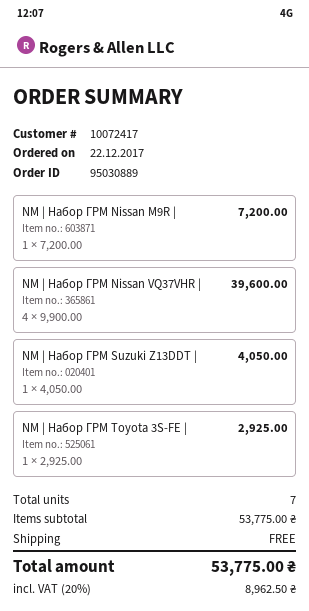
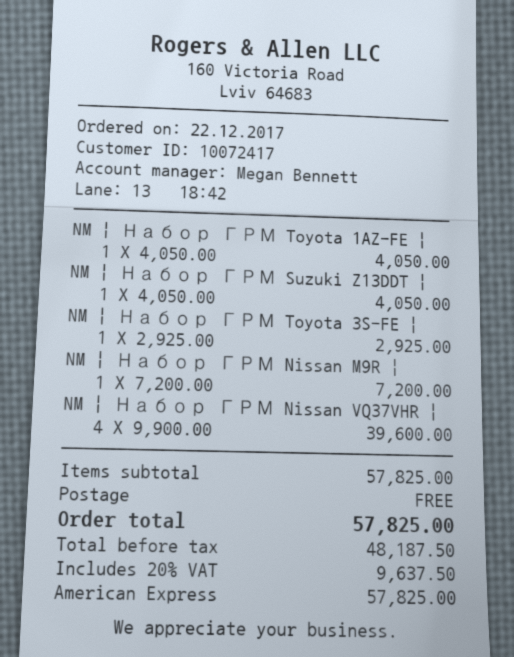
NM | Набор ГРМ Toyota 1AZ-FE |: none -> 1 x 4050.00 = 4050.00
subtotal: 53775.00 -> 57825.00
tax: 20% = 8962.50 -> 20% = 9637.50
total: 53775.00 -> 57825.00

